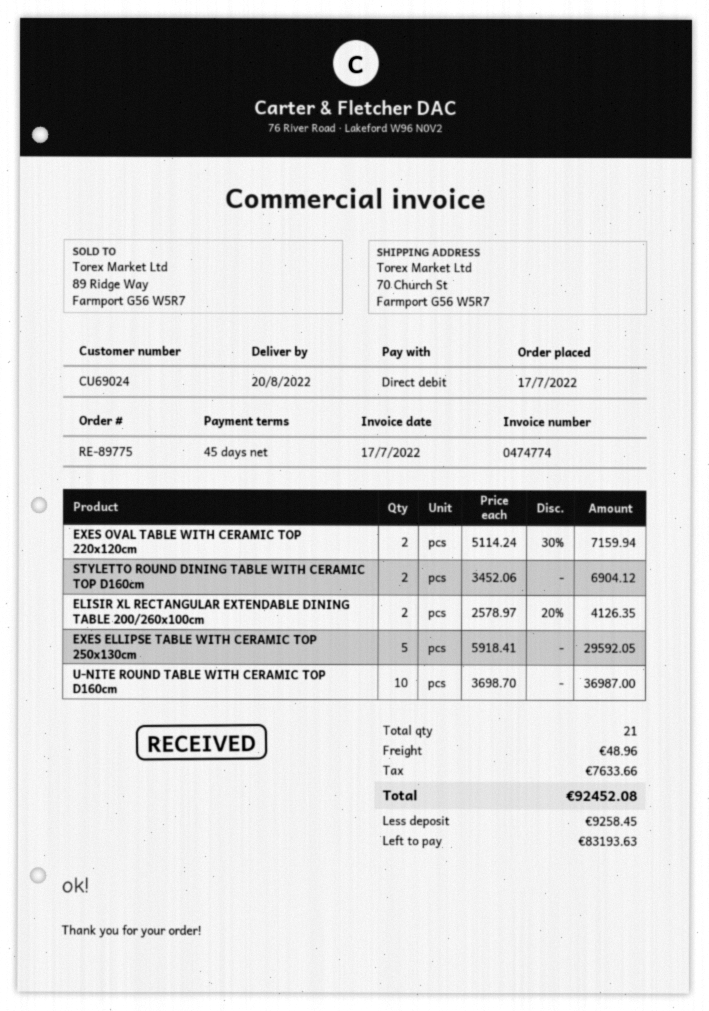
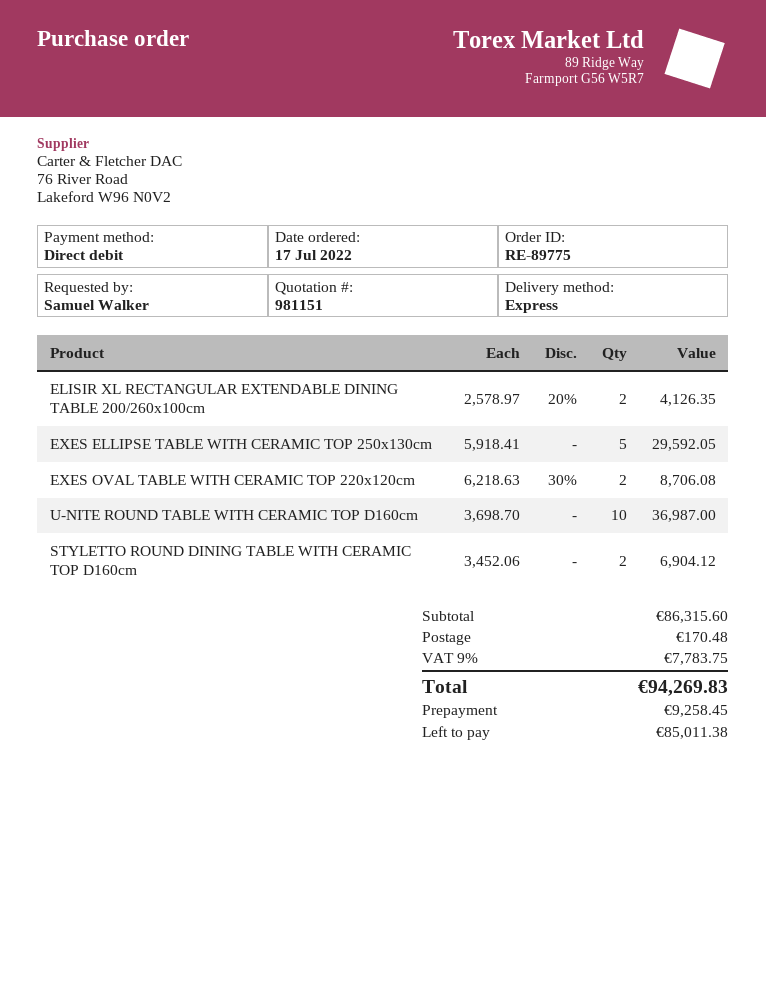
EXES OVAL TABLE WITH CERAMIC TOP 220x120cm: 2 x 5114.24 - 30% = 7159.94 -> 2 x 6218.63 - 30% = 8706.08
shipping: 48.96 -> 170.48
tax: 7633.66 -> 7783.75
total: 92452.08 -> 94269.83
balance: 83193.63 -> 85011.38

